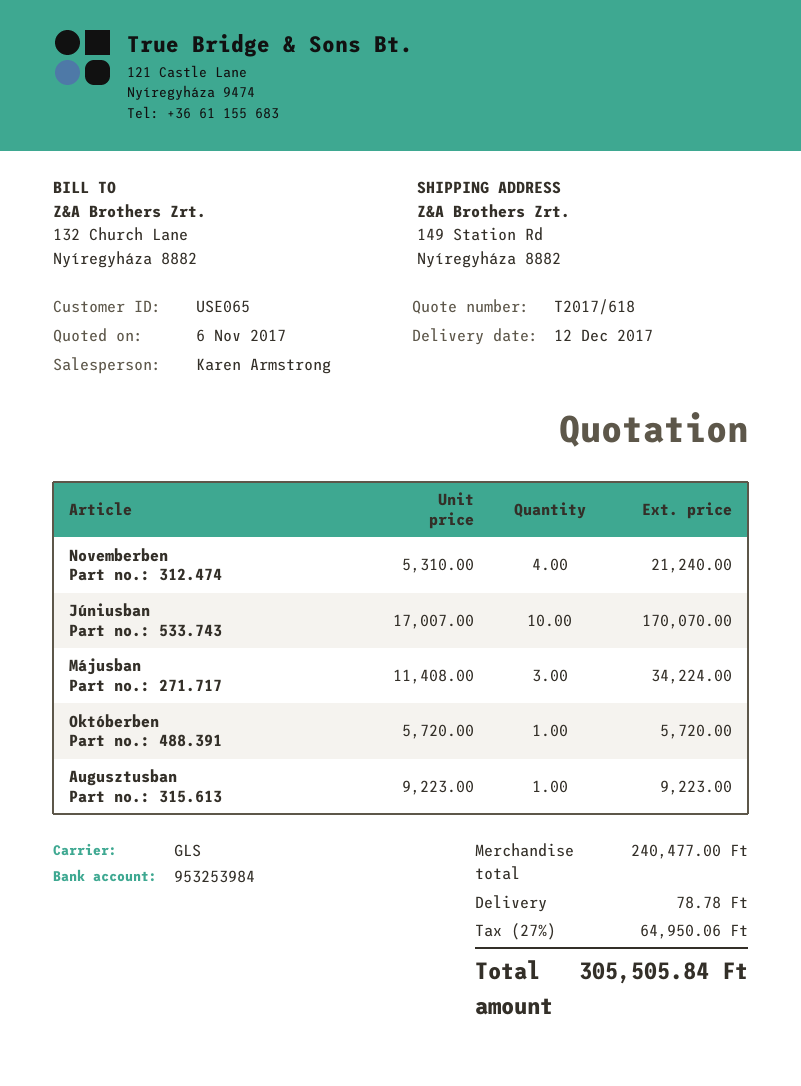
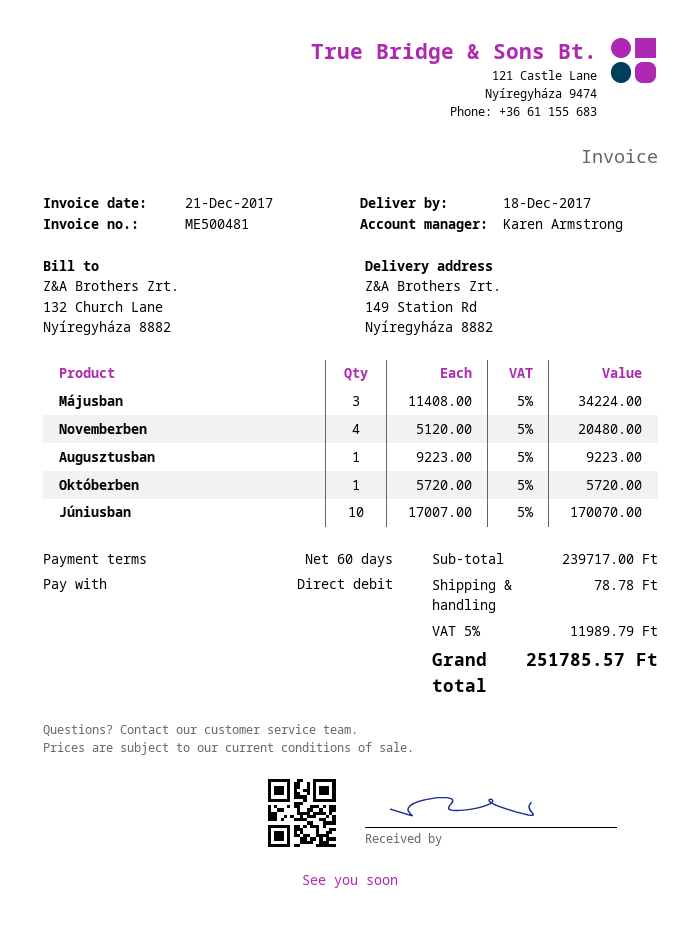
delivery date: 2017-12-12 -> 2017-12-18
Novemberben: 4 x 5310.00 = 21240.00 -> 4 x 5120.00 = 20480.00
subtotal: 240477.00 -> 239717.00
tax: 27% = 64950.06 -> 5% = 11989.79
total: 305505.84 -> 251785.57

